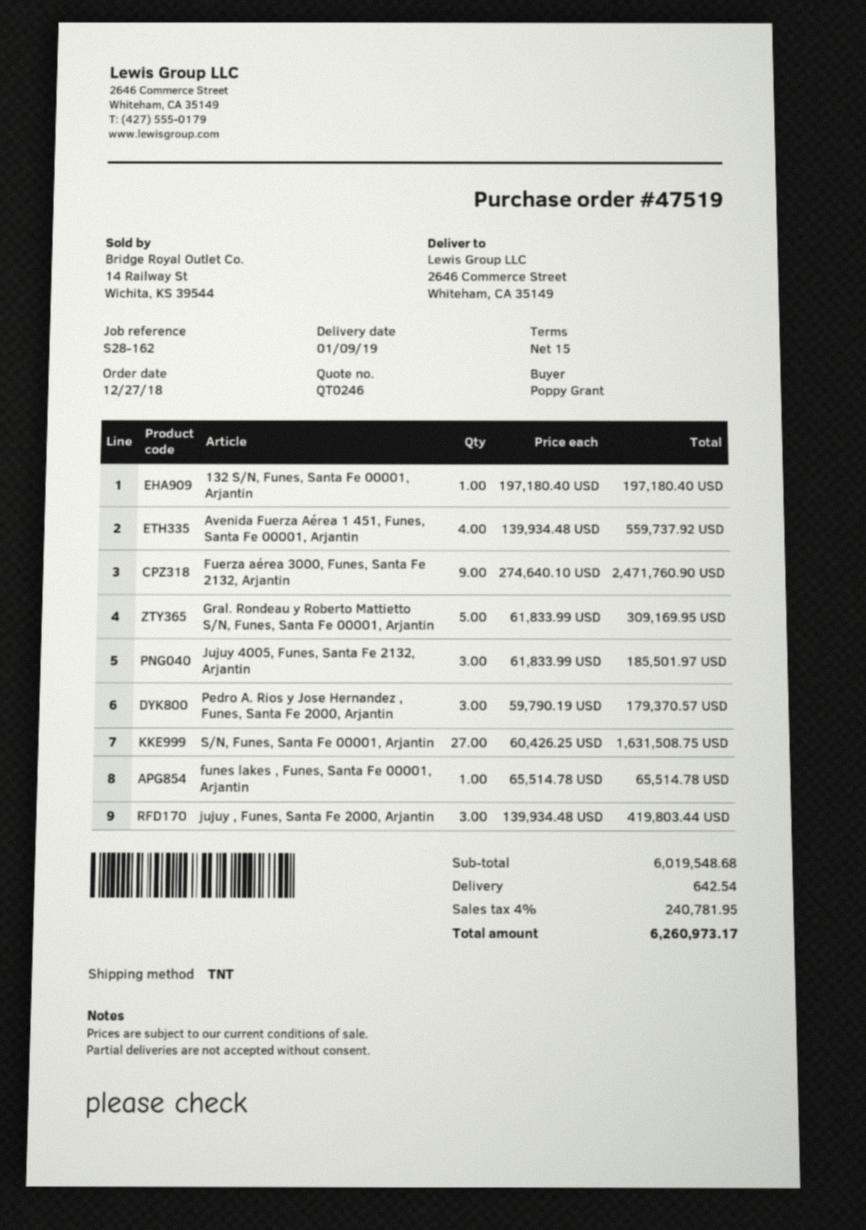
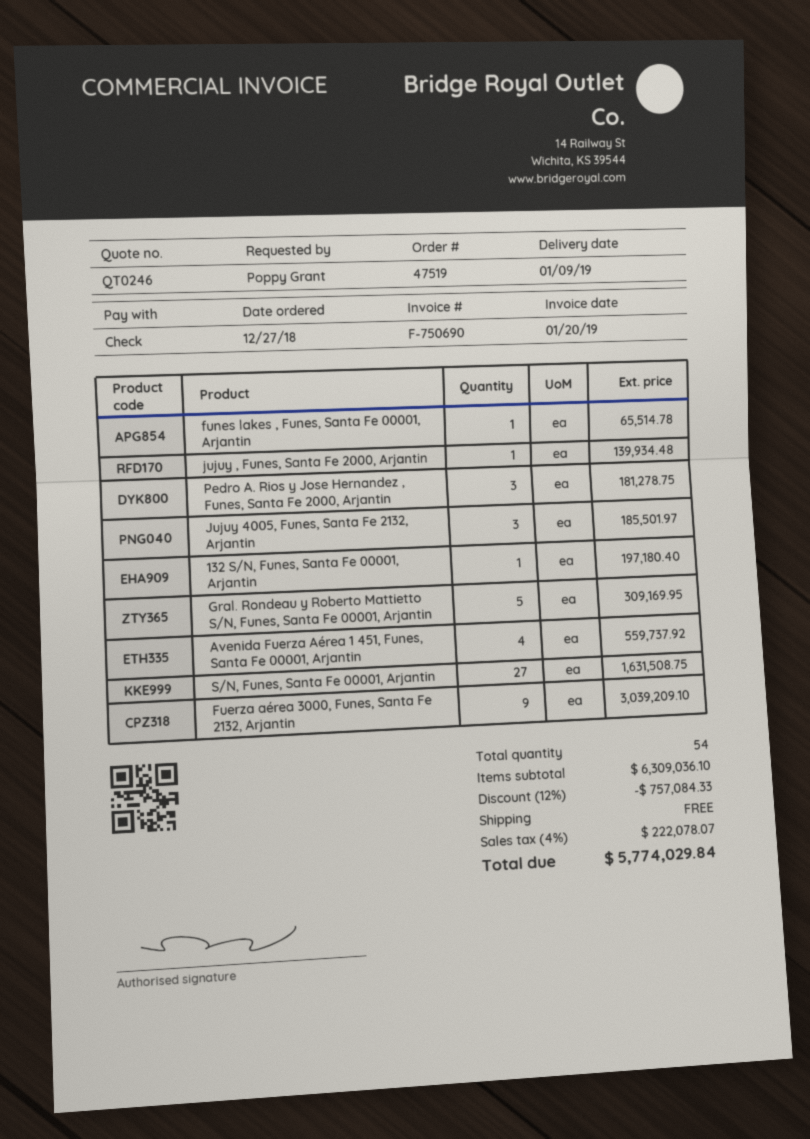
Fuerza aérea 3000, Funes, Santa Fe 2132, Arjantin: 9 for 2471760.90 -> 9 for 3039209.10
Pedro A. Rios y Jose Hernandez , Funes, Santa Fe 2000, Arjantin: 3 for 179370.57 -> 3 for 181278.75
jujuy , Funes, Santa Fe 2000, Arjantin: 3 for 419803.44 -> 1 for 139934.48
subtotal: 6019548.68 -> 6309036.10
discount: none -> 12% = 757084.33
shipping: 642.54 -> 0.00
tax: 4% = 240781.95 -> 4% = 222078.07
total: 6260973.17 -> 5774029.84

